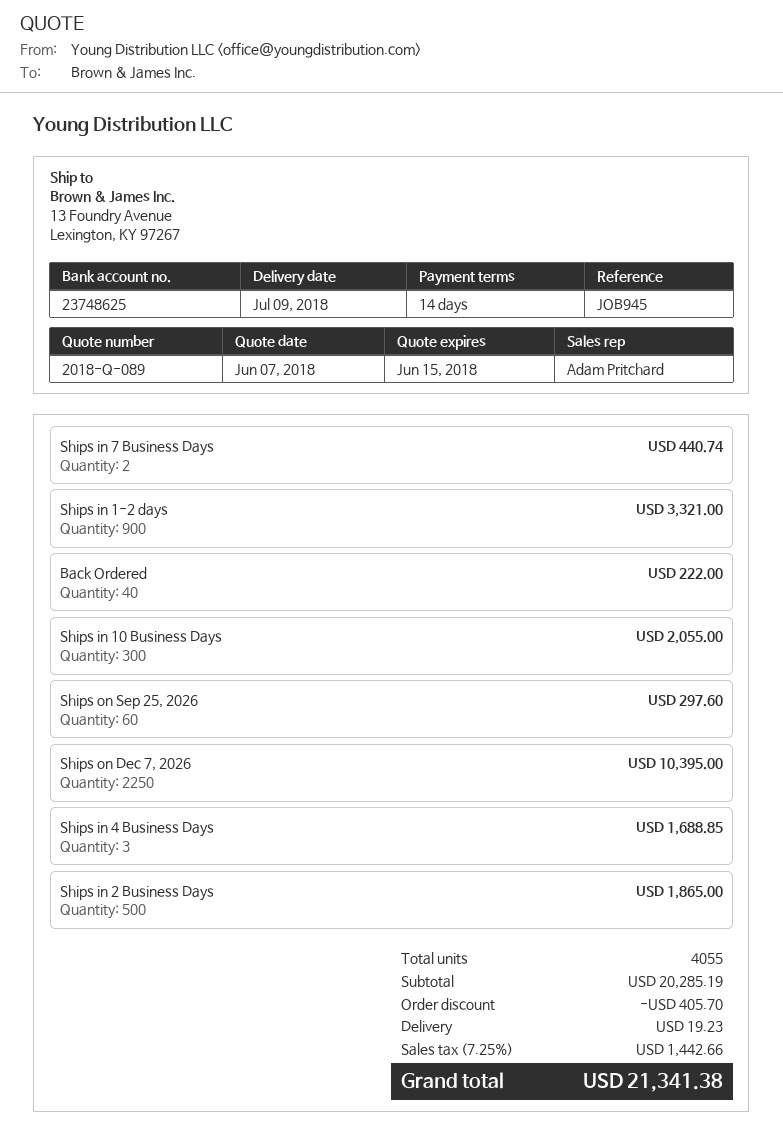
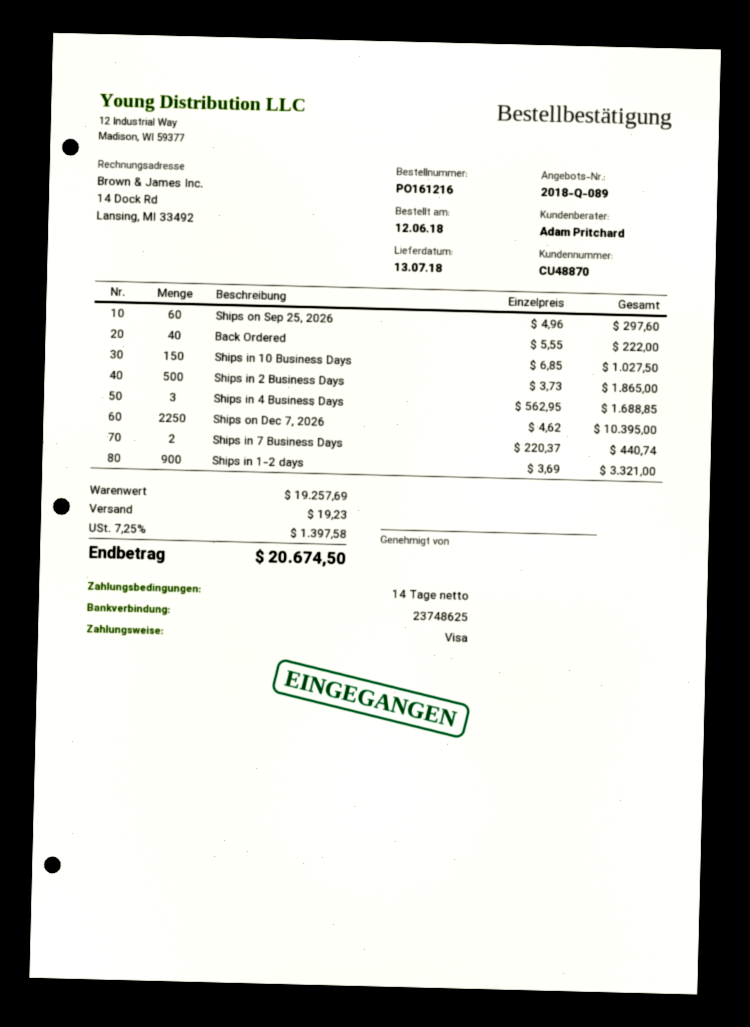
delivery date: 2018-07-09 -> 2018-07-13
Ships in 10 Business Days: 300 for 2055.00 -> 150 for 1027.50
subtotal: 20285.19 -> 19257.69
discount: 405.70 -> none
tax: 7.25% = 1442.66 -> 7.25% = 1397.58
total: 21341.38 -> 20674.50

